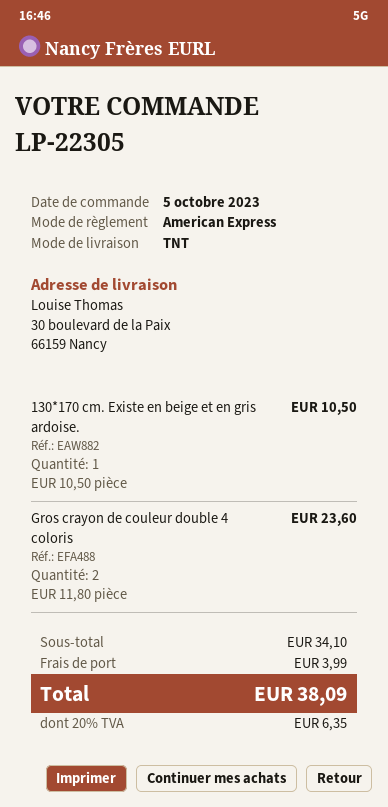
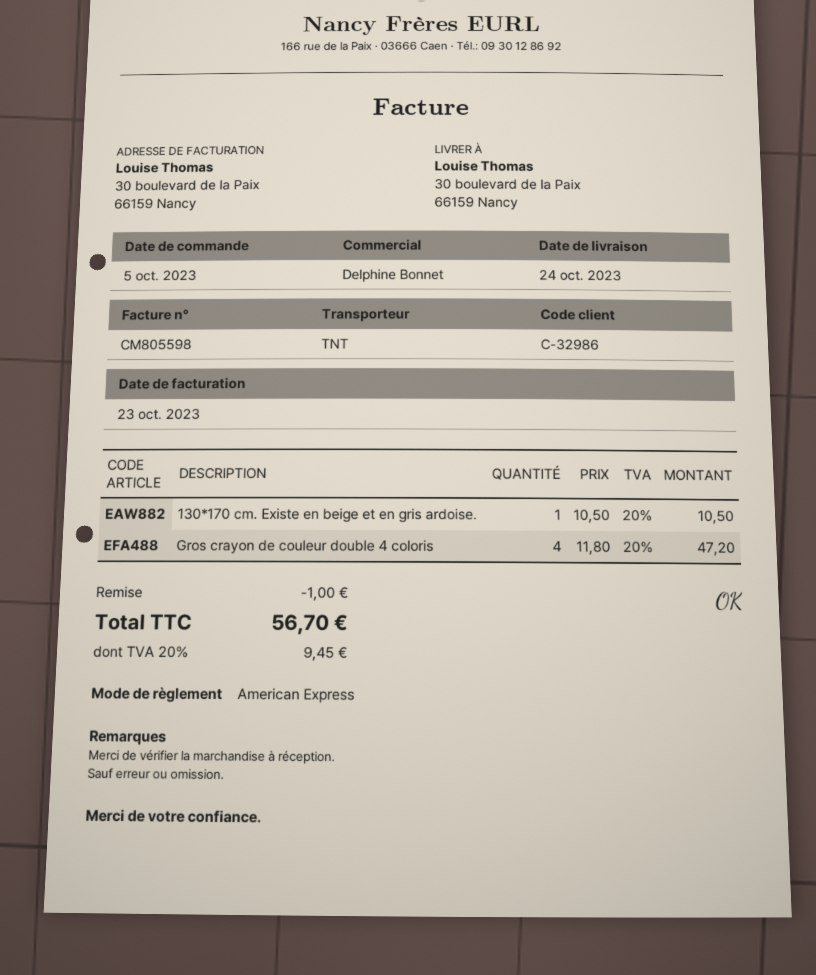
Gros crayon de couleur double 4 coloris: 2 x 11.80 = 23.60 -> 4 x 11.80 = 47.20
discount: none -> 1.00
shipping: 3.99 -> none
tax: 20% = 6.35 -> 20% = 9.45
total: 38.09 -> 56.70

